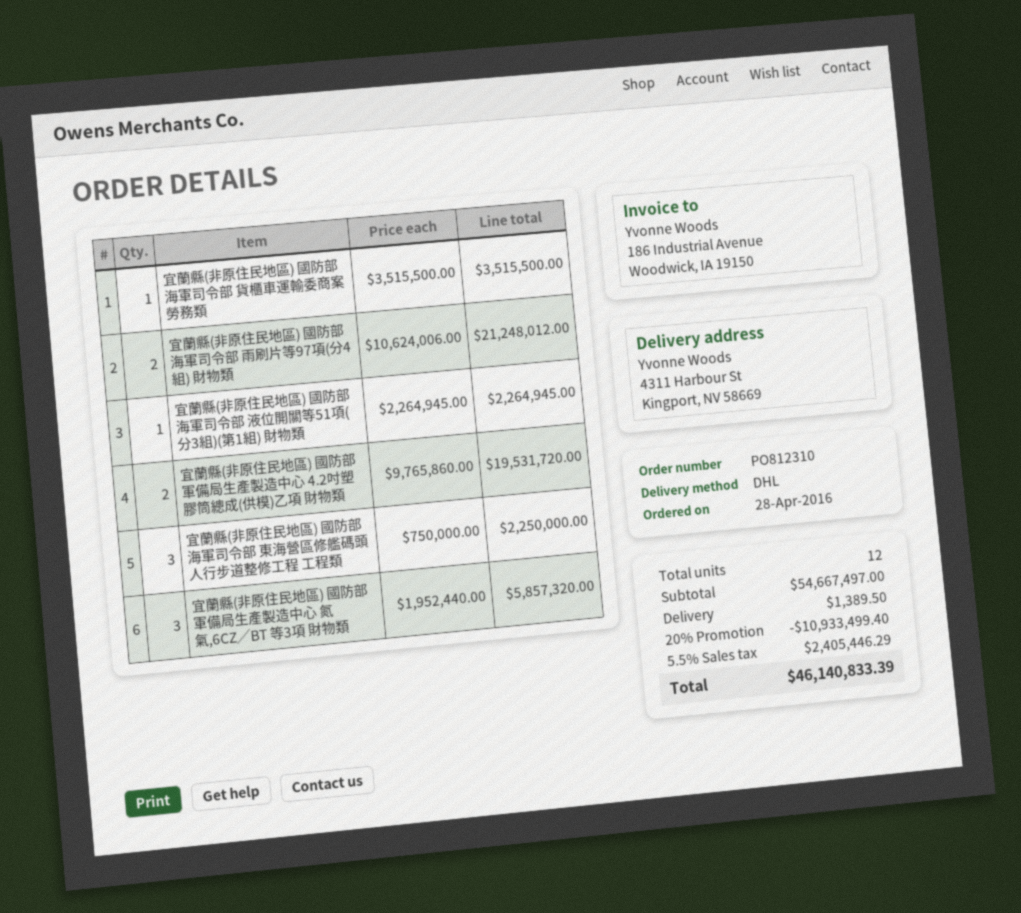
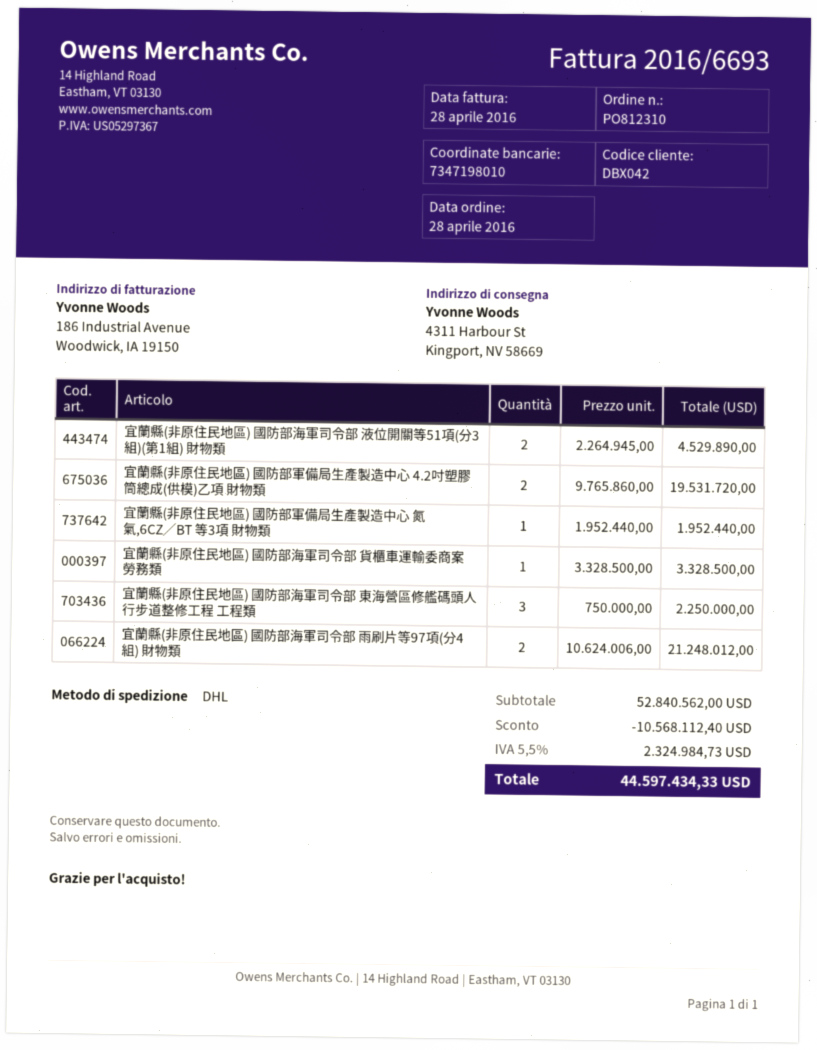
宜蘭縣(非原住民地區) 國防部海軍司令部 貨櫃車運輸委商案 勞務類: 1 x 3515500.00 = 3515500.00 -> 1 x 3328500.00 = 3328500.00
宜蘭縣(非原住民地區) 國防部海軍司令部 液位開關等51項(分3組)(第1組) 財物類: 1 x 2264945.00 = 2264945.00 -> 2 x 2264945.00 = 4529890.00
宜蘭縣(非原住民地區) 國防部軍備局生產製造中心 氮氣,6CZ╱BT 等3項 財物類: 3 x 1952440.00 = 5857320.00 -> 1 x 1952440.00 = 1952440.00
subtotal: 54667497.00 -> 52840562.00
discount: 10933499.40 -> 10568112.40
shipping: 1389.50 -> none
tax: 5.5% = 2405446.29 -> 5.5% = 2324984.73
total: 46140833.39 -> 44597434.33

